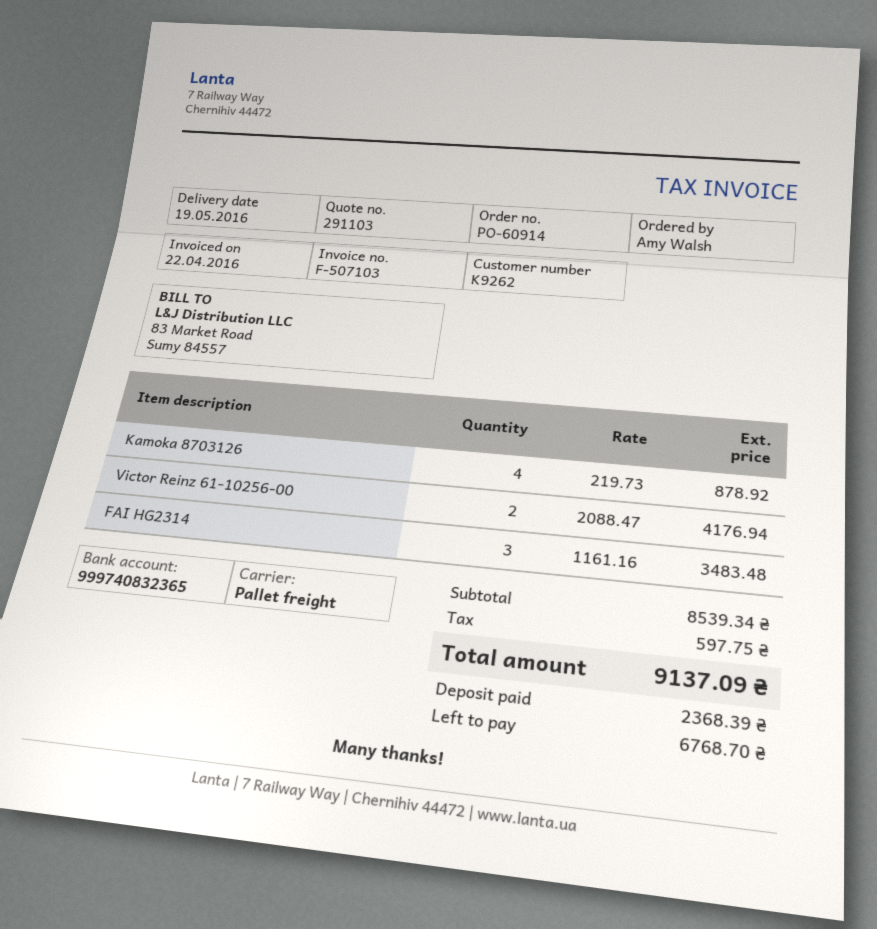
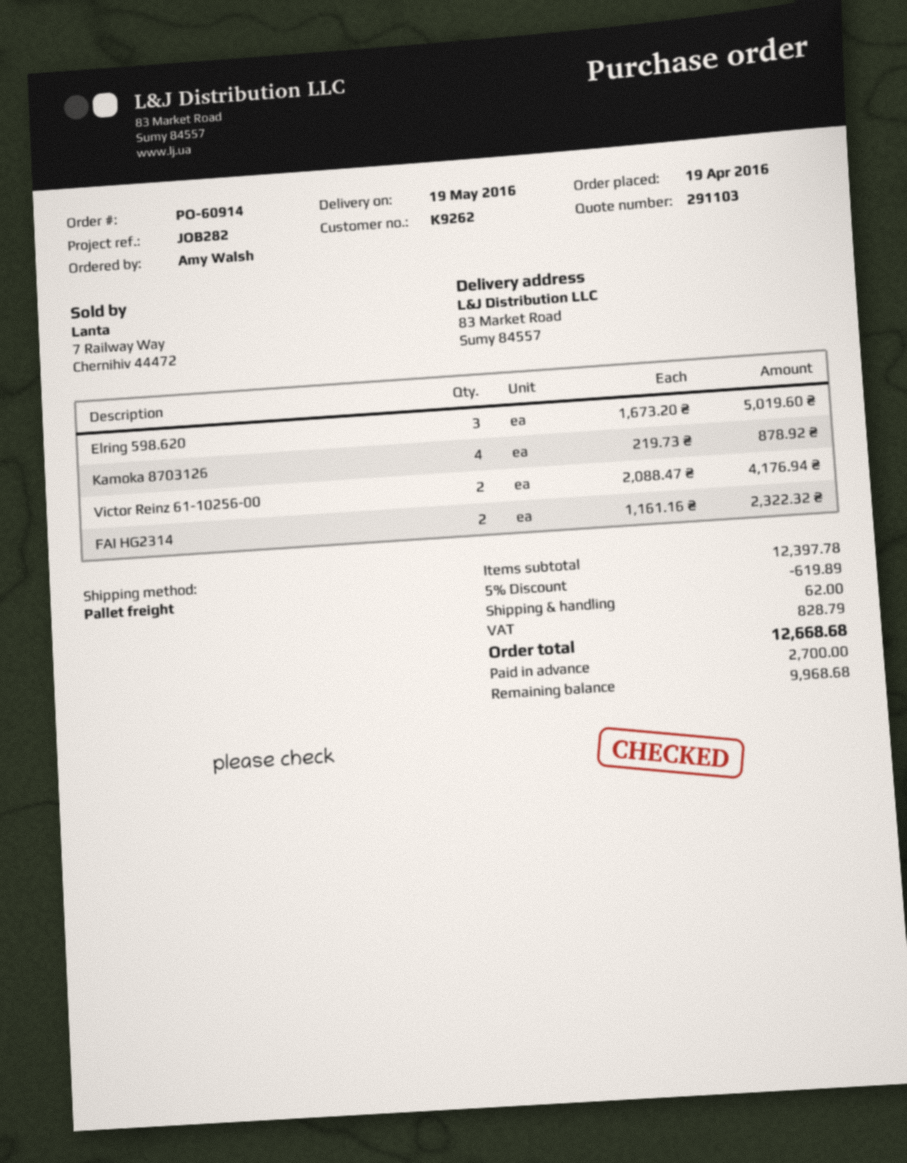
FAI HG2314: 3 x 1161.16 = 3483.48 -> 2 x 1161.16 = 2322.32
Elring 598.620: none -> 3 x 1673.20 = 5019.60
subtotal: 8539.34 -> 12397.78
discount: none -> 5% = 619.89
shipping: none -> 62.00
tax: 597.75 -> 828.79
total: 9137.09 -> 12668.68
deposit: 2368.39 -> 2700.00
balance: 6768.70 -> 9968.68

